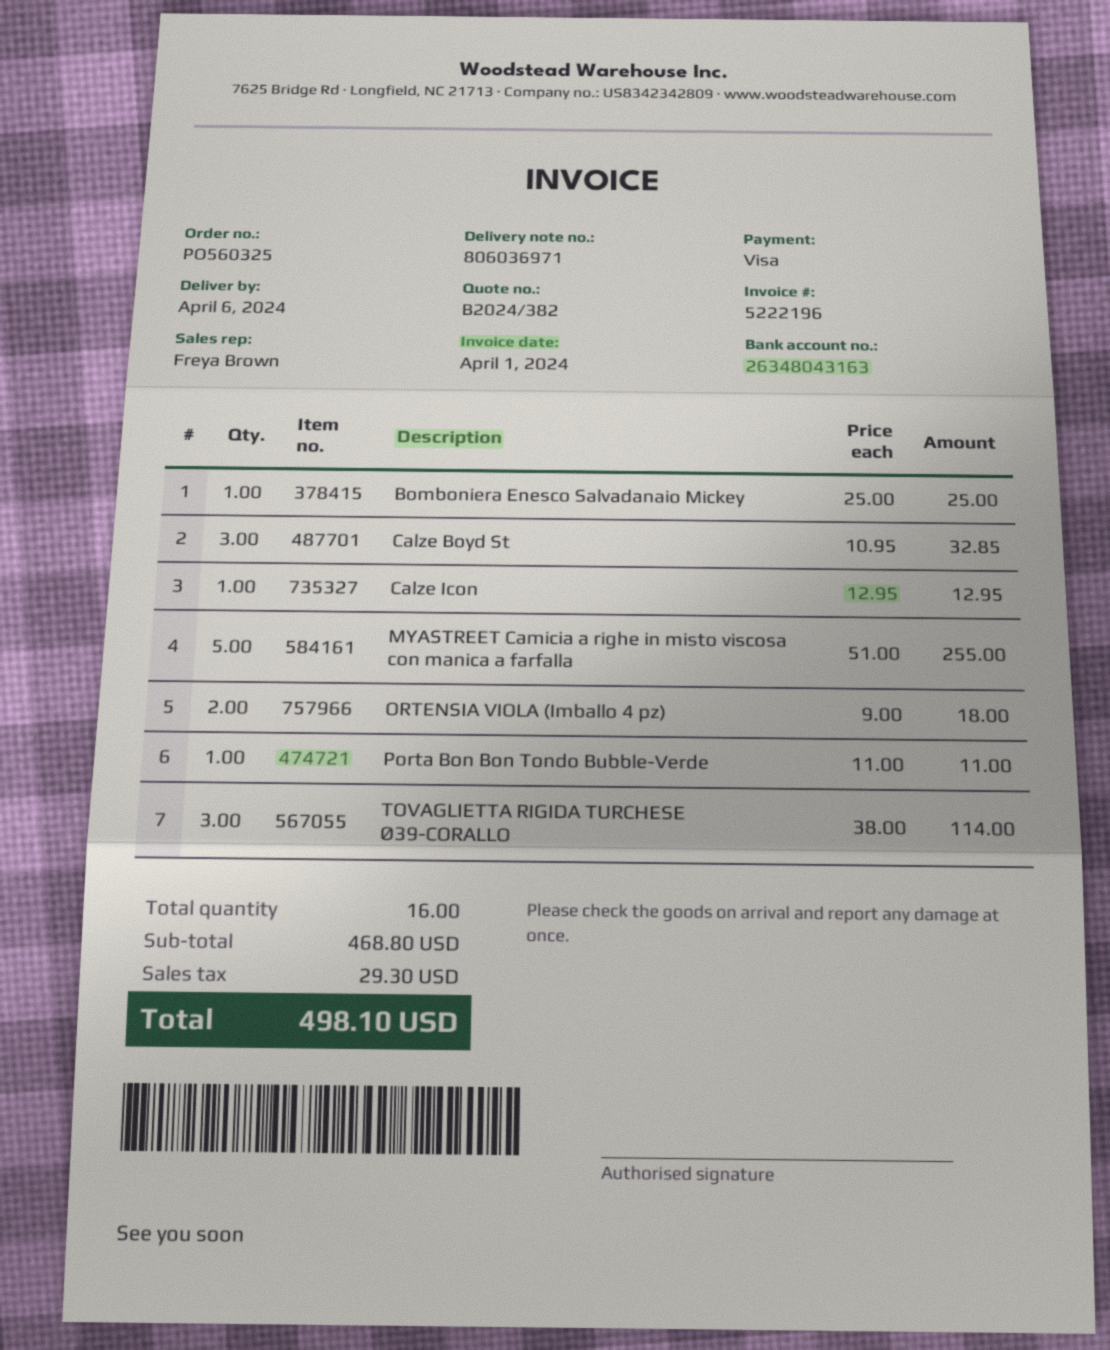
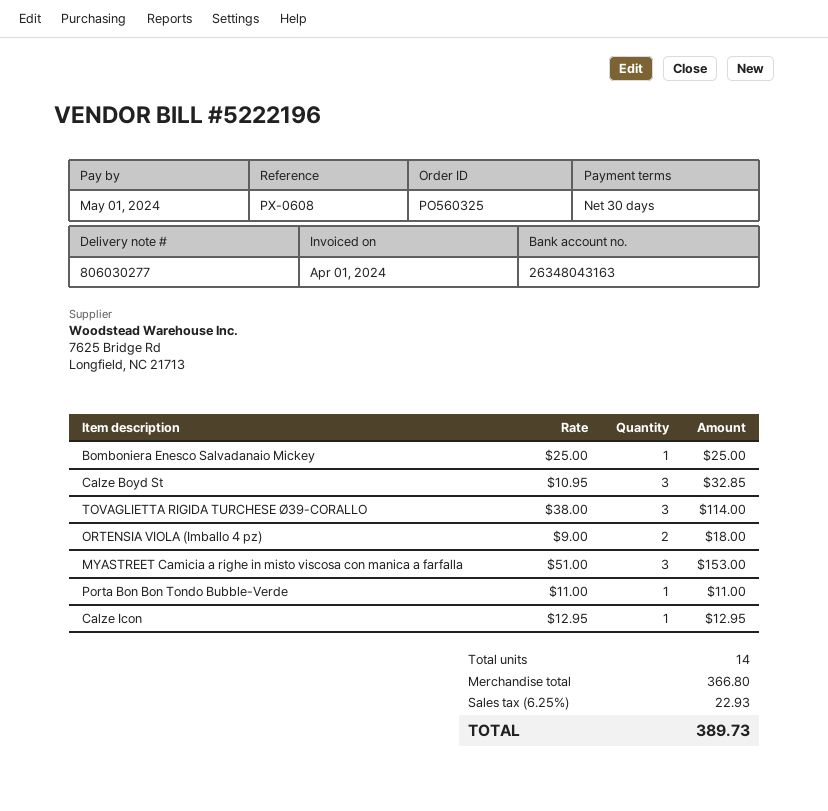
delivery note number: 806036971 -> 806030277
MYASTREET Camicia a righe in misto viscosa con manica a farfalla: 5 x 51.00 = 255.00 -> 3 x 51.00 = 153.00
total quantity: 16 -> 14
subtotal: 468.80 -> 366.80
tax: 29.30 -> 22.93
total: 498.10 -> 389.73

